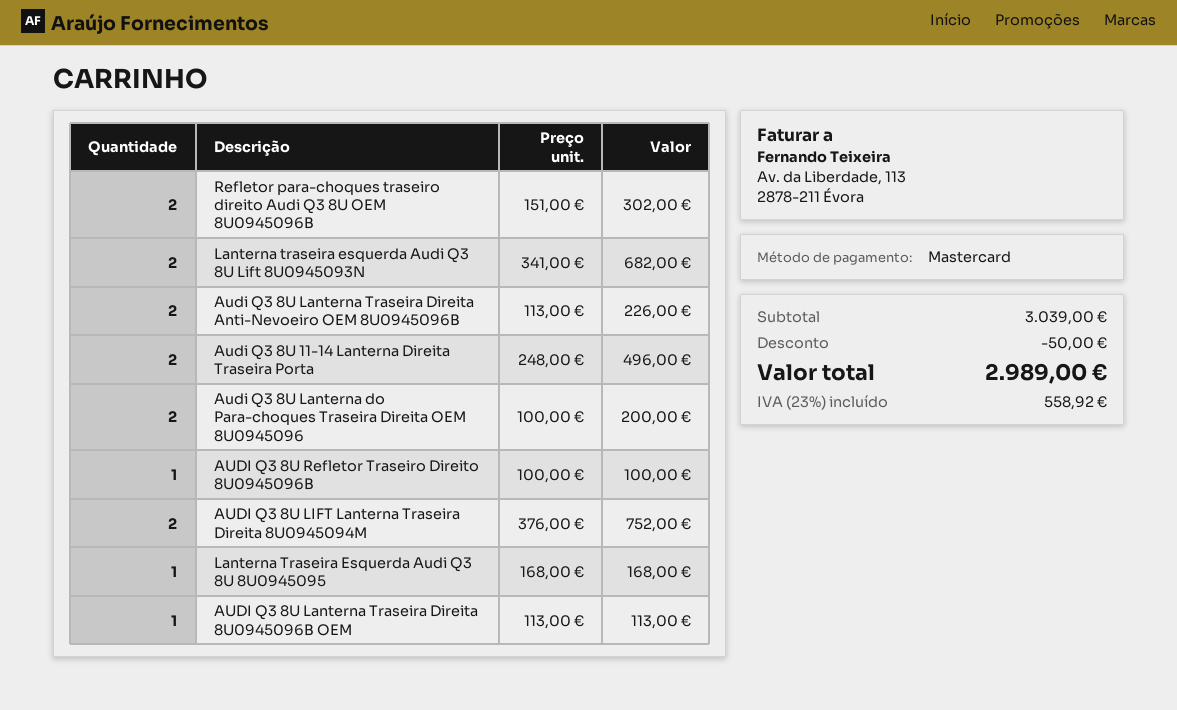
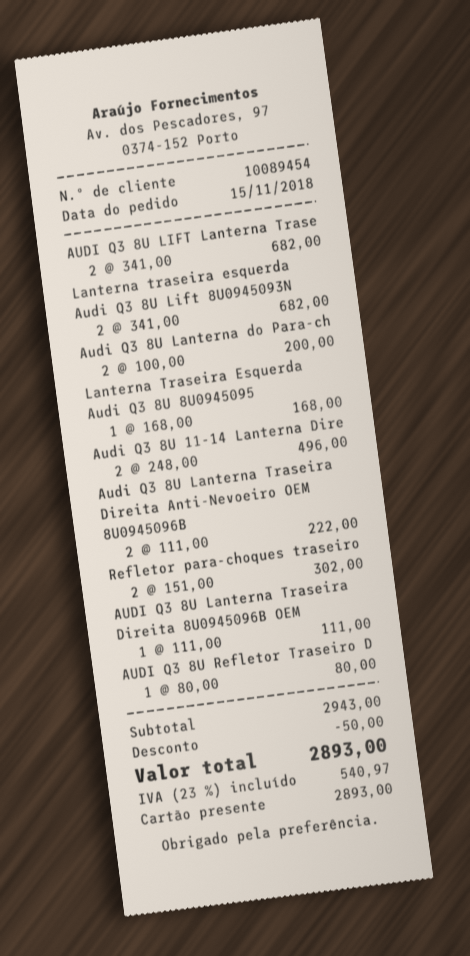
payment method: Mastercard -> gift card
Audi Q3 8U Lanterna Traseira Direita Anti-Nevoeiro OEM 8U0945096B: 2 x 113.00 = 226.00 -> 2 x 111.00 = 222.00
AUDI Q3 8U Refletor Traseiro Direito 8U0945096B: 1 x 100.00 = 100.00 -> 1 x 80.00 = 80.00
AUDI Q3 8U LIFT Lanterna Traseira Direita 8U0945094M: 2 x 376.00 = 752.00 -> 2 x 341.00 = 682.00
AUDI Q3 8U Lanterna Traseira Direita 8U0945096B OEM: 1 x 113.00 = 113.00 -> 1 x 111.00 = 111.00
subtotal: 3039.00 -> 2943.00
tax: 23% = 558.92 -> 23% = 540.97
total: 2989.00 -> 2893.00

